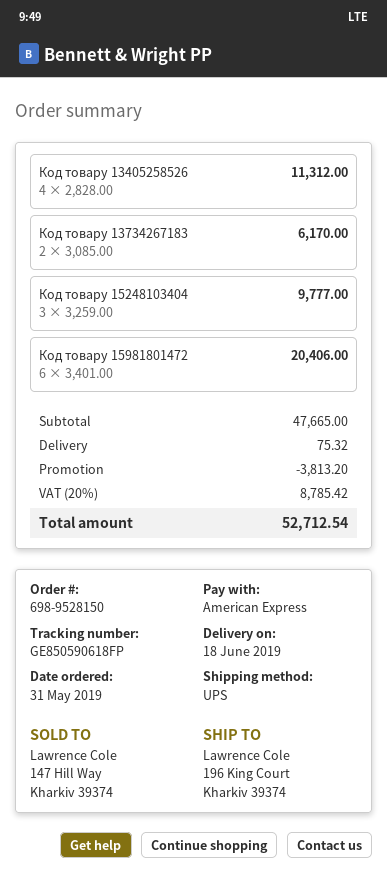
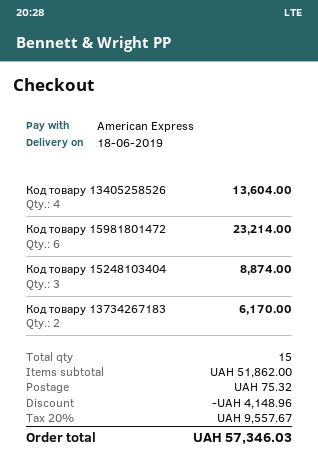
Код товару 13405258526: 4 for 11312.00 -> 4 for 13604.00
Код товару 15248103404: 3 for 9777.00 -> 3 for 8874.00
Код товару 15981801472: 6 for 20406.00 -> 6 for 23214.00
subtotal: 47665.00 -> 51862.00
discount: 3813.20 -> 4148.96
tax: 20% = 8785.42 -> 20% = 9557.67
total: 52712.54 -> 57346.03

